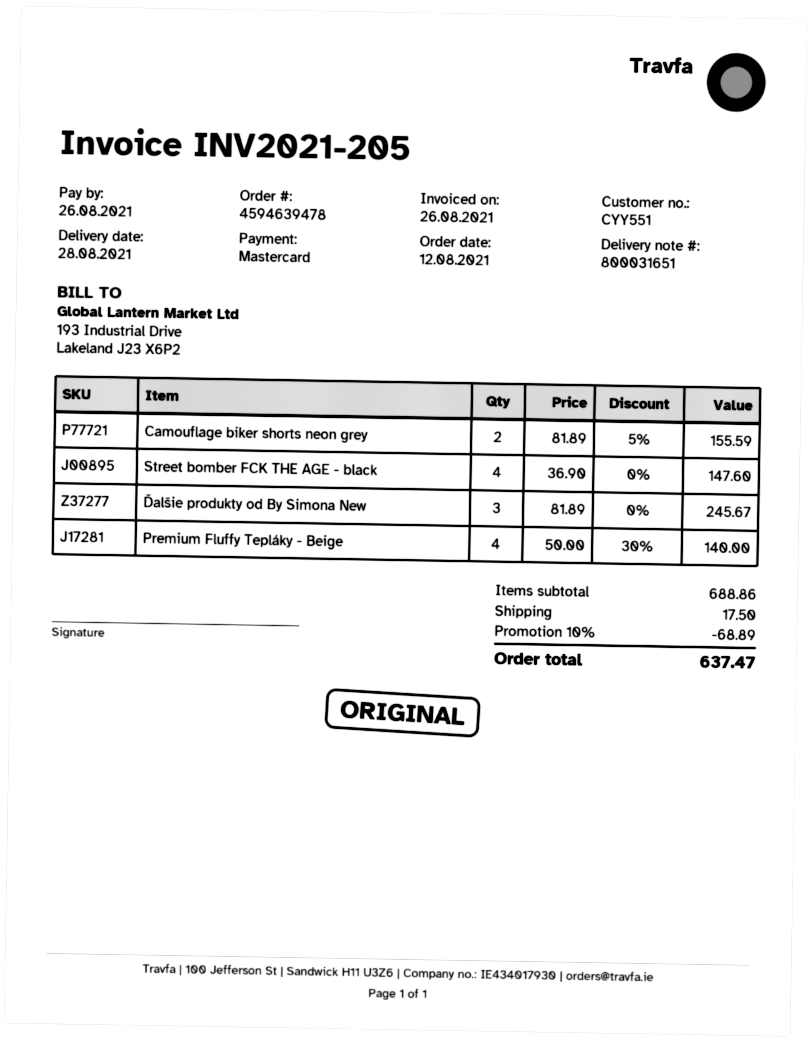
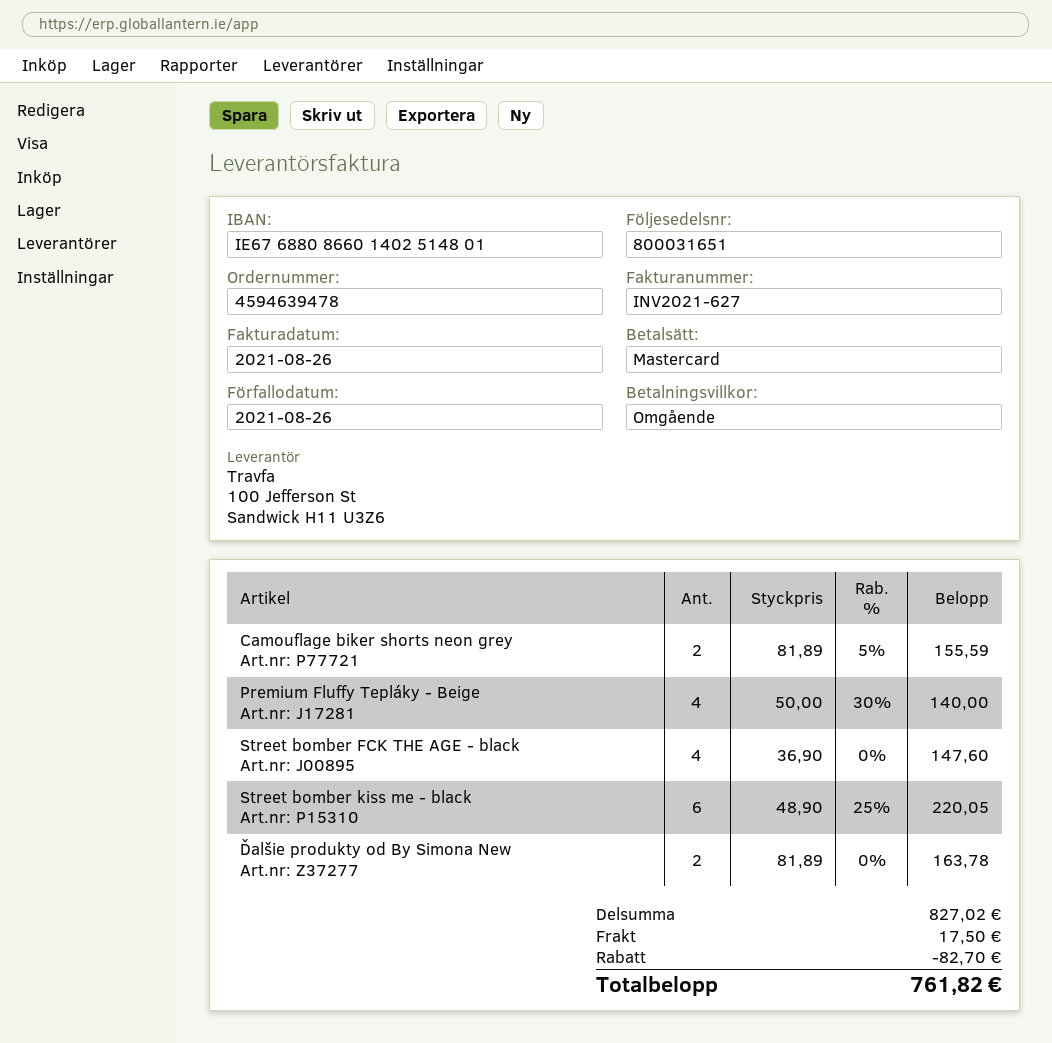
invoice number: INV2021-205 -> INV2021-627
Ďalšie produkty od By Simona New: 3 x 81.89 = 245.67 -> 2 x 81.89 = 163.78
Street bomber kiss me - black: none -> 6 x 48.90 - 25% = 220.05
subtotal: 688.86 -> 827.02
discount: 68.89 -> 82.70
total: 637.47 -> 761.82

